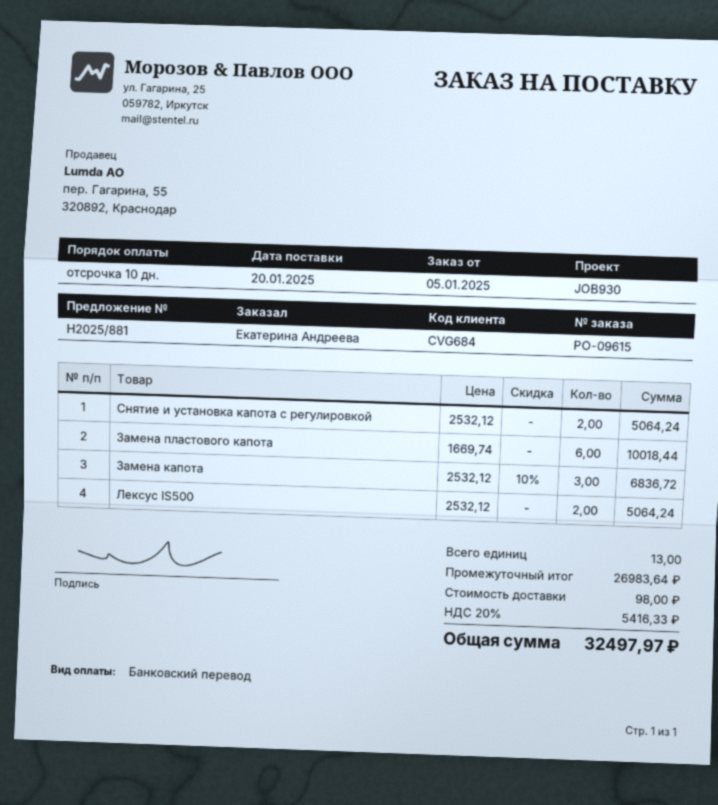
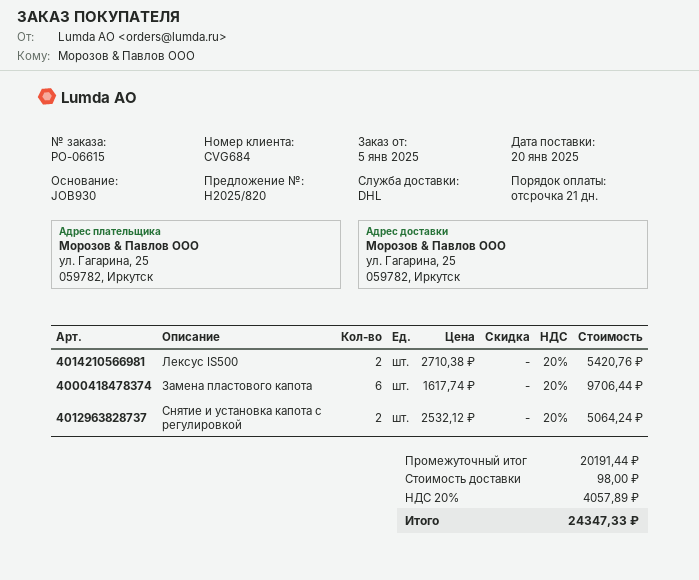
quote number: H2025/881 -> H2025/820
order number: PO-09615 -> PO-06615
payment terms: 10 days -> 21 days
Замена пластового капота: 6 x 1669.74 = 10018.44 -> 6 x 1617.74 = 9706.44
Замена капота: 3 x 2532.12 - 10% = 6836.72 -> none
Лексус IS500: 2 x 2532.12 = 5064.24 -> 2 x 2710.38 = 5420.76
subtotal: 26983.64 -> 20191.44
tax: 20% = 5416.33 -> 20% = 4057.89
total: 32497.97 -> 24347.33

